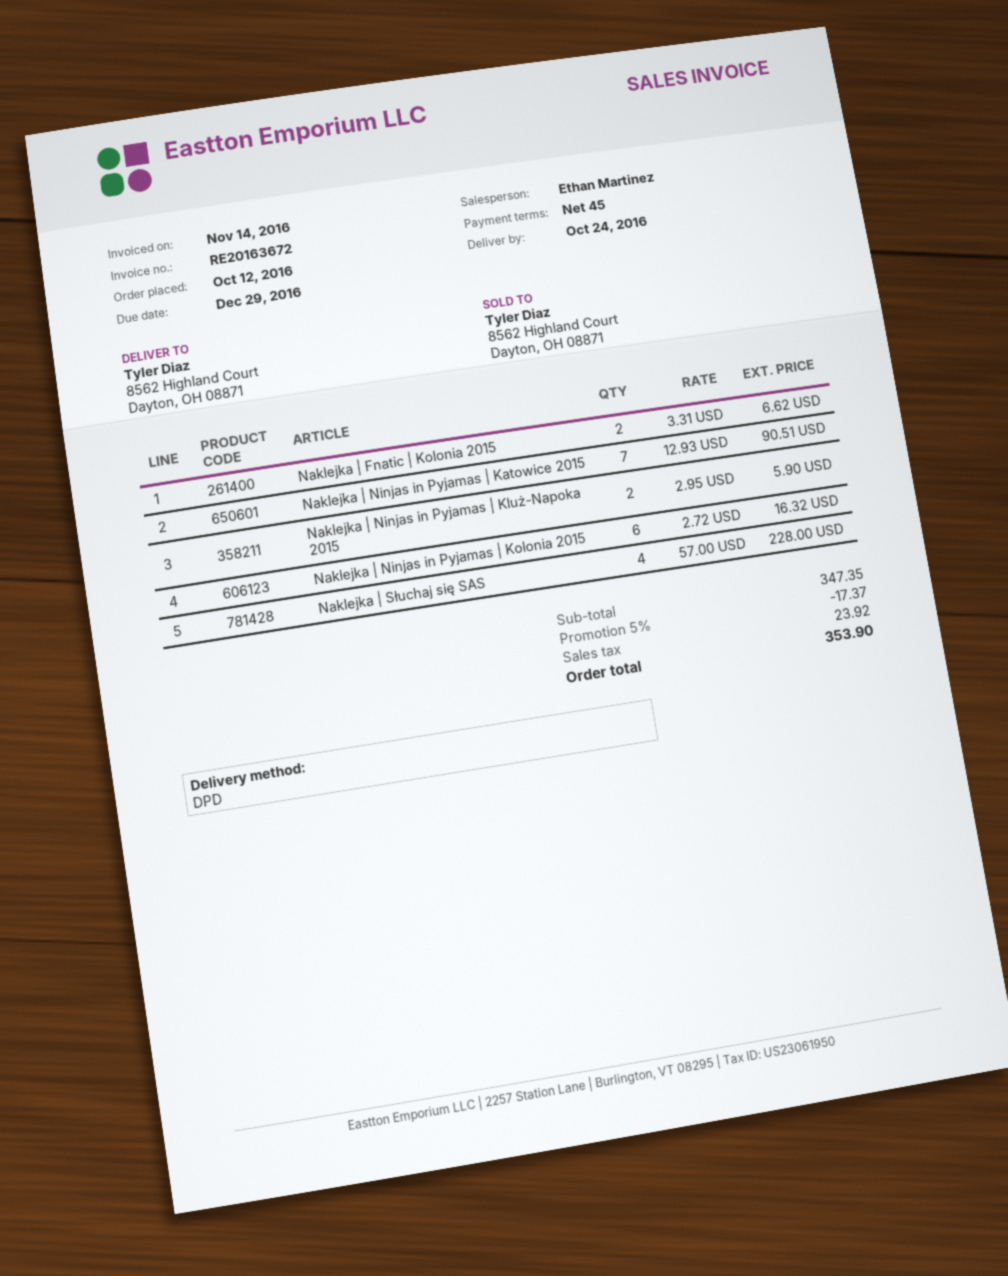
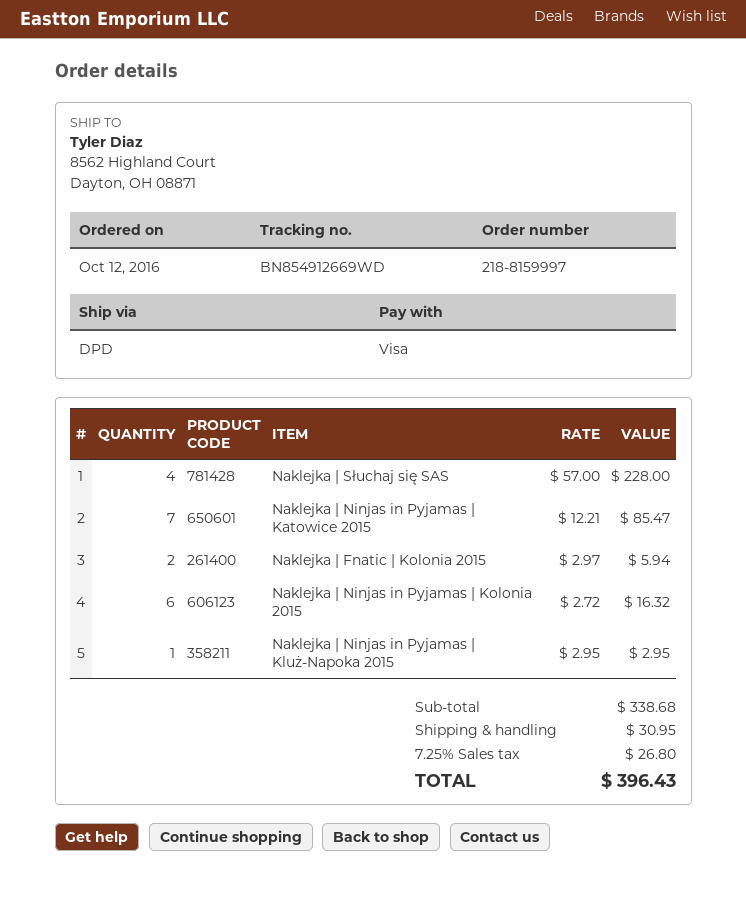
Naklejka | Fnatic | Kolonia 2015: 2 x 3.31 = 6.62 -> 2 x 2.97 = 5.94
Naklejka | Ninjas in Pyjamas | Katowice 2015: 7 x 12.93 = 90.51 -> 7 x 12.21 = 85.47
Naklejka | Ninjas in Pyjamas | Kluż-Napoka 2015: 2 x 2.95 = 5.90 -> 1 x 2.95 = 2.95
subtotal: 347.35 -> 338.68
discount: 5% = 17.37 -> none
shipping: none -> 30.95
tax: 23.92 -> 26.80
total: 353.90 -> 396.43

